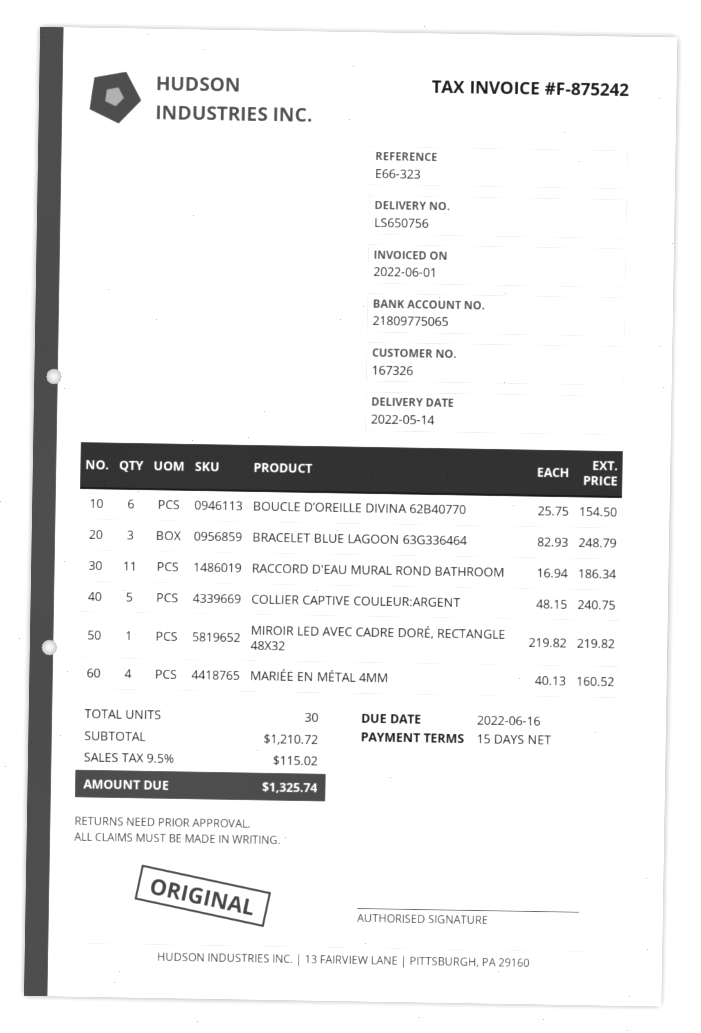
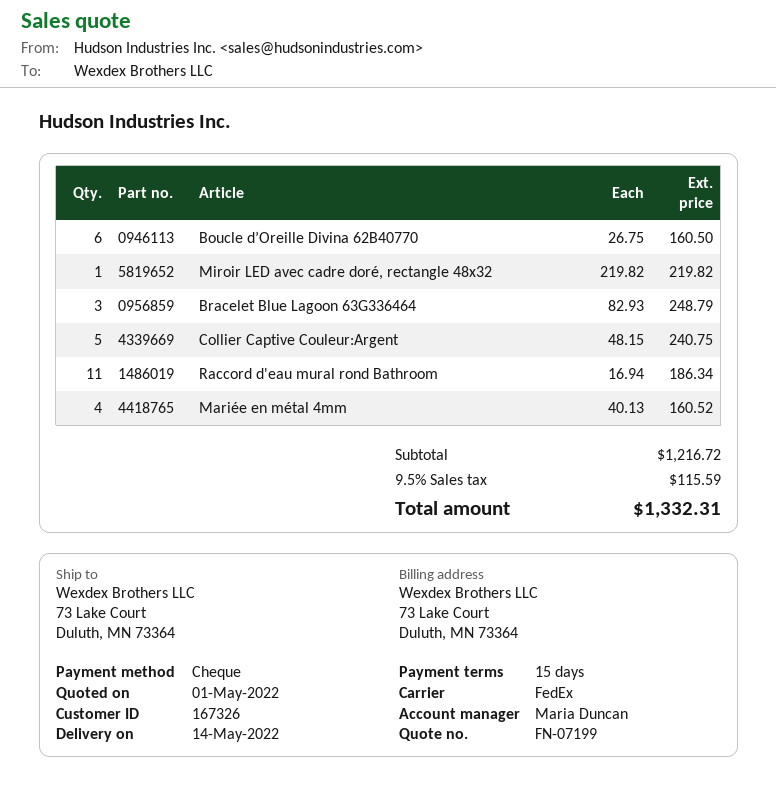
BOUCLE D’OREILLE DIVINA 62B40770: 6 x 25.75 = 154.50 -> 6 x 26.75 = 160.50
subtotal: 1210.72 -> 1216.72
tax: 9.5% = 115.02 -> 9.5% = 115.59
total: 1325.74 -> 1332.31

